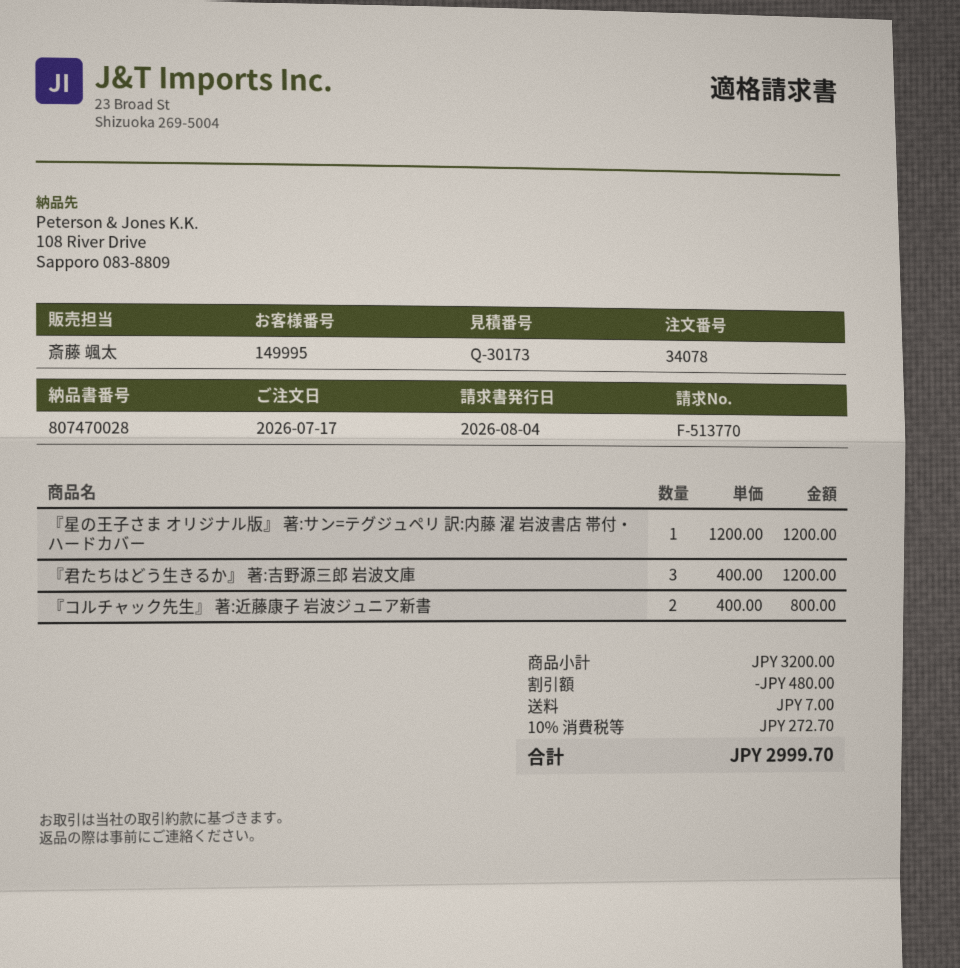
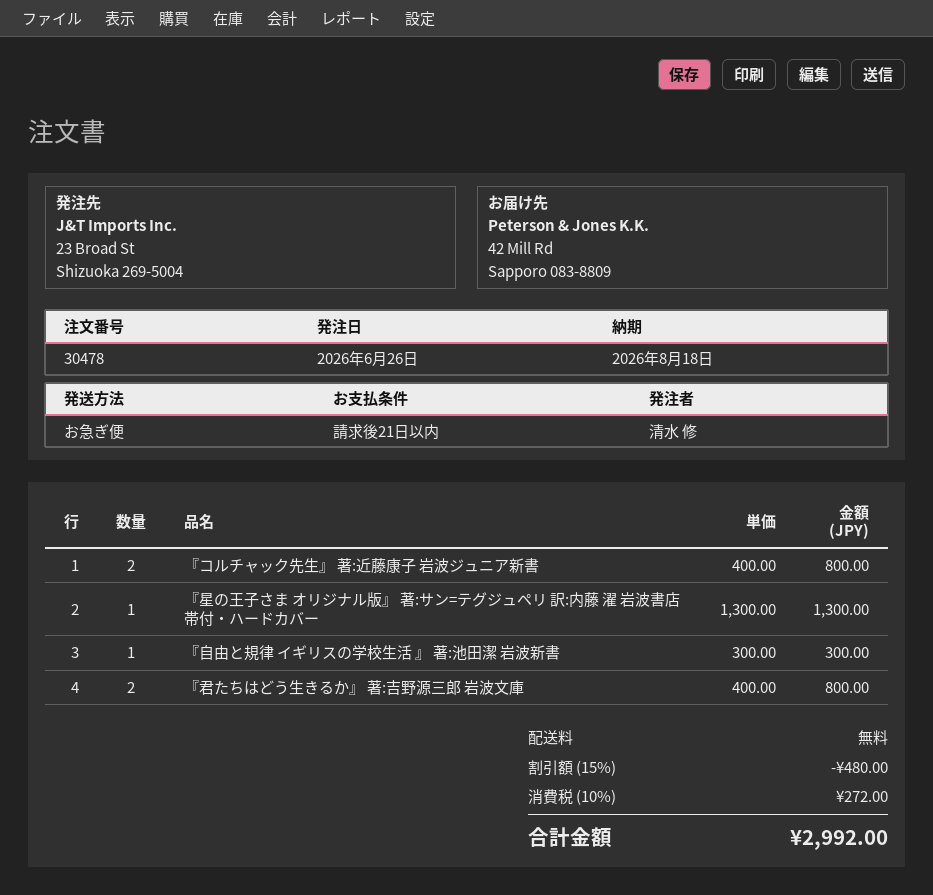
order number: 34078 -> 30478
order date: 2026-07-17 -> 2026-06-26
ship to: 108 River Drive, Sapporo 083-8809 -> 42 Mill Rd, Sapporo 083-8809
『星の王子さま オリジナル版』 著:サン=テグジュペリ 訳:内藤 濯 岩波書店 帯付・ハードカバー: 1 x 1200.00 = 1200.00 -> 1 x 1300.00 = 1300.00
『君たちはどう生きるか』 著:吉野源三郎 岩波文庫: 3 x 400.00 = 1200.00 -> 2 x 400.00 = 800.00
『自由と規律 イギリスの学校生活 』 著:池田潔 岩波新書: none -> 1 x 300.00 = 300.00
shipping: 7.00 -> 0.00
tax: 10% = 272.70 -> 10% = 272.00
total: 2999.70 -> 2992.00

